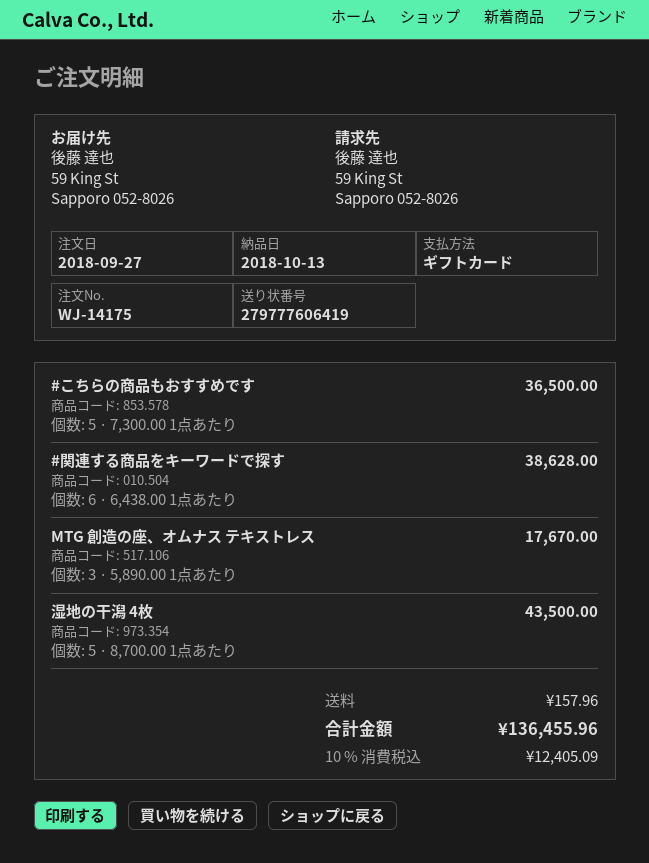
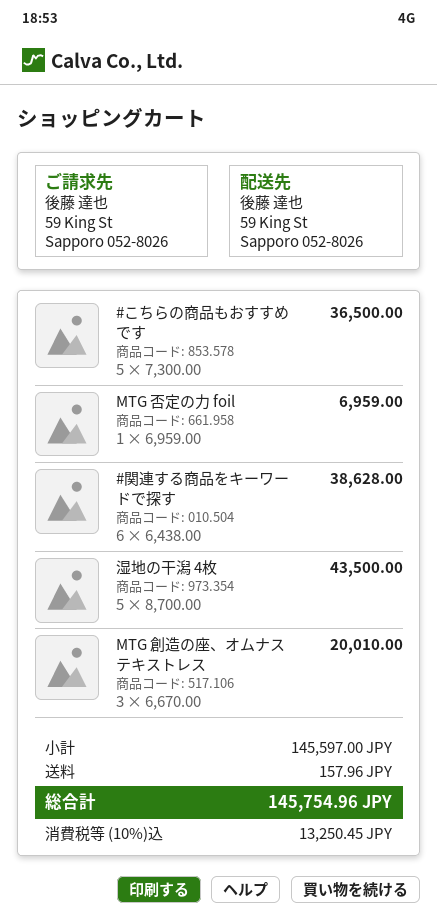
MTG 創造の座、オムナス テキストレス: 3 x 5890.00 = 17670.00 -> 3 x 6670.00 = 20010.00
MTG 否定の力 foil: none -> 1 x 6959.00 = 6959.00
tax: 10% = 12405.09 -> 10% = 13250.45
total: 136455.96 -> 145754.96

